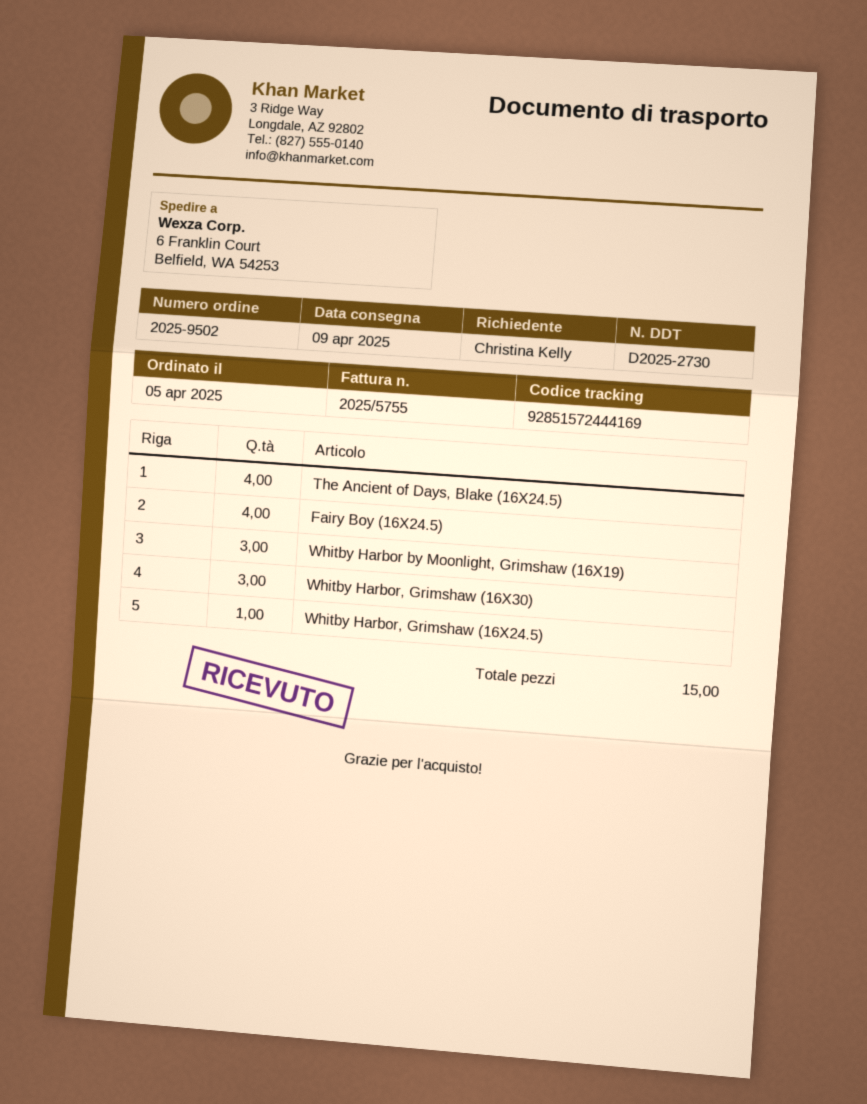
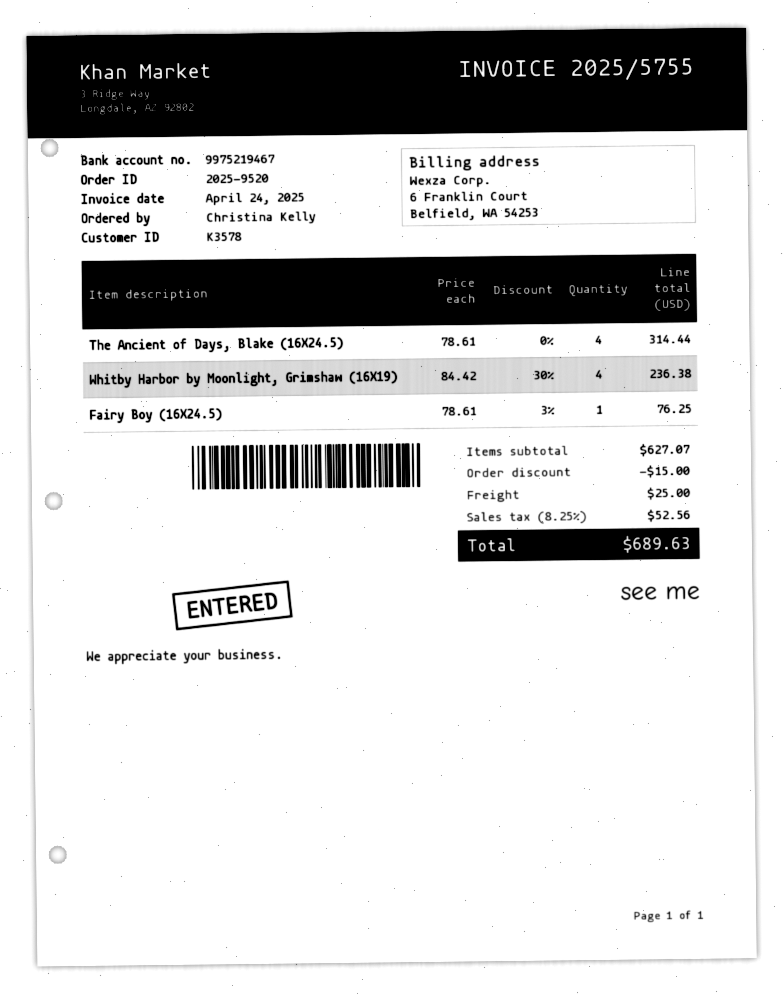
order number: 2025-9502 -> 2025-9520
Fairy Boy (16X24.5): 4 -> 1
Whitby Harbor by Moonlight, Grimshaw (16X19): 3 -> 4
Whitby Harbor, Grimshaw (16X30): 3 -> none
Whitby Harbor, Grimshaw (16X24.5): 1 -> none

